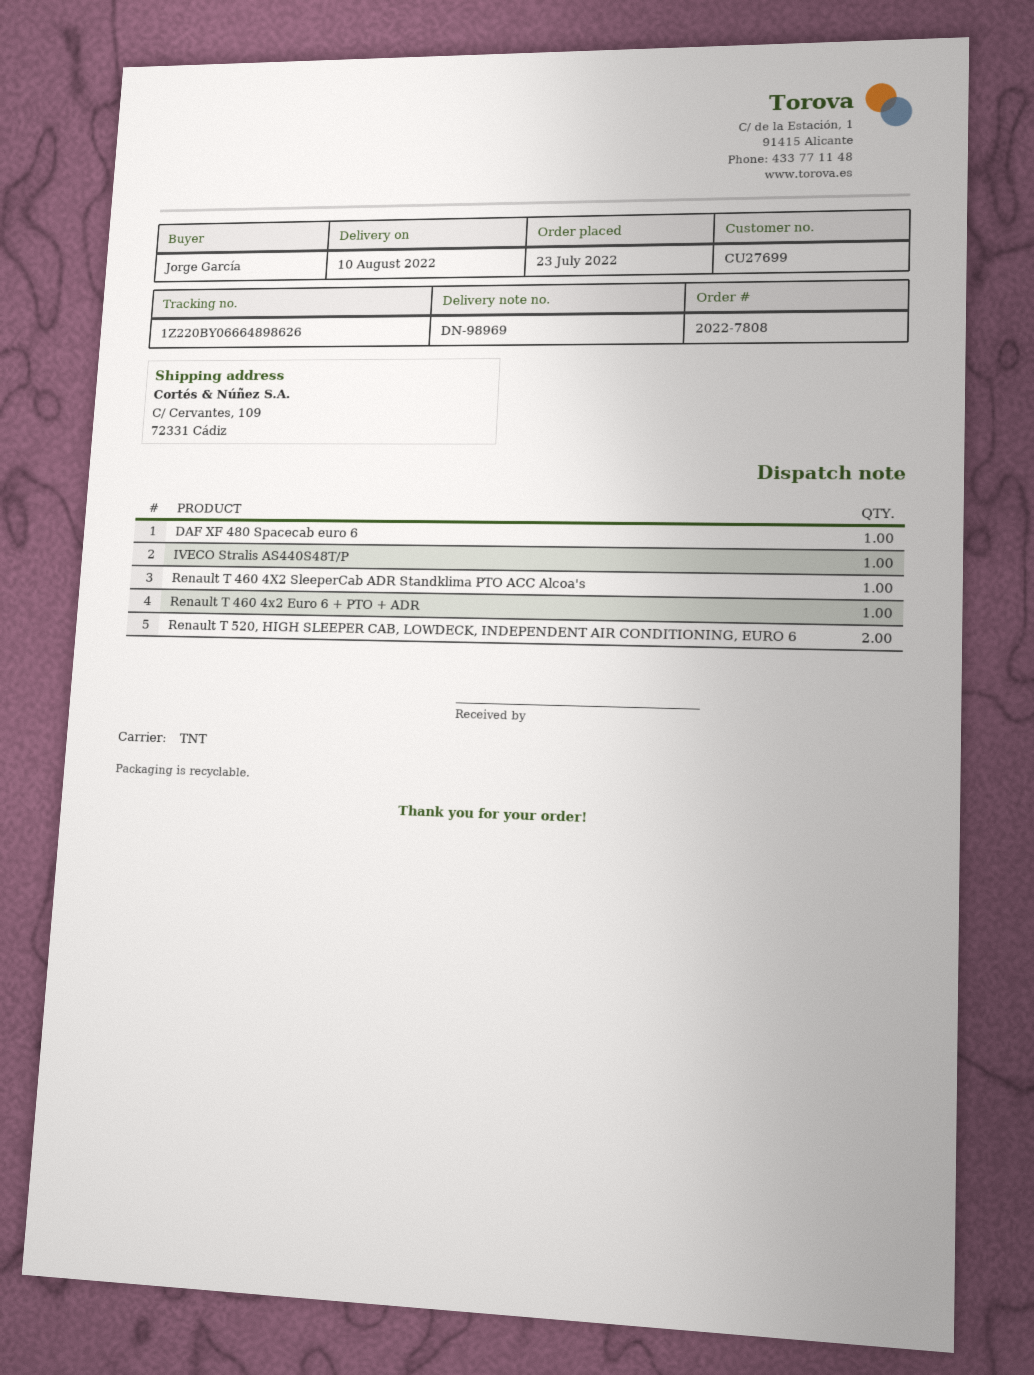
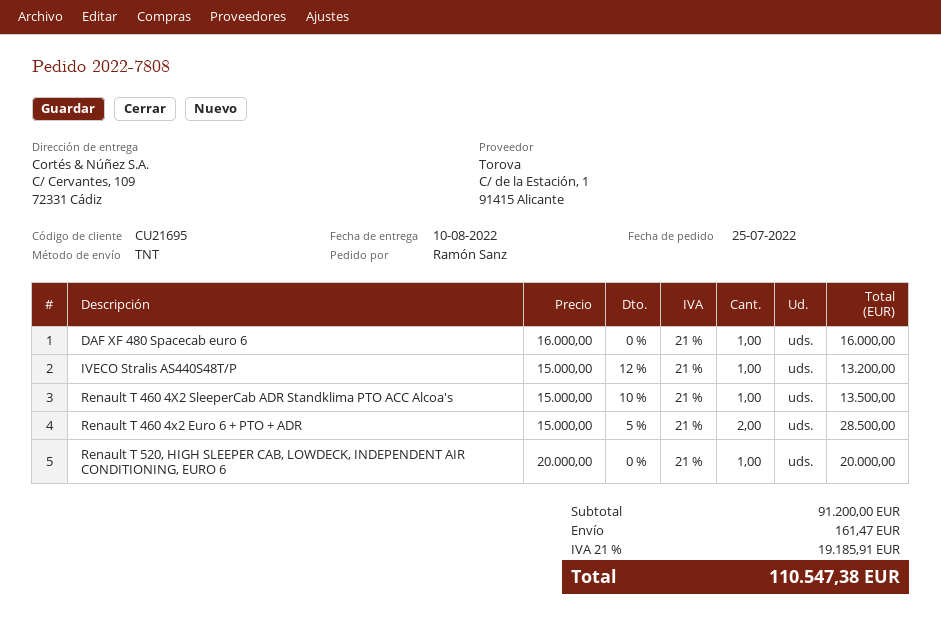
order date: 2022-07-23 -> 2022-07-25
customer number: CU27699 -> CU21695
ordered by: Jorge García -> Ramón Sanz
Renault T 460 4x2 Euro 6 + PTO + ADR: 1 -> 2
Renault T 520, HIGH SLEEPER CAB, LOWDECK, INDEPENDENT AIR CONDITIONING, EURO 6: 2 -> 1

